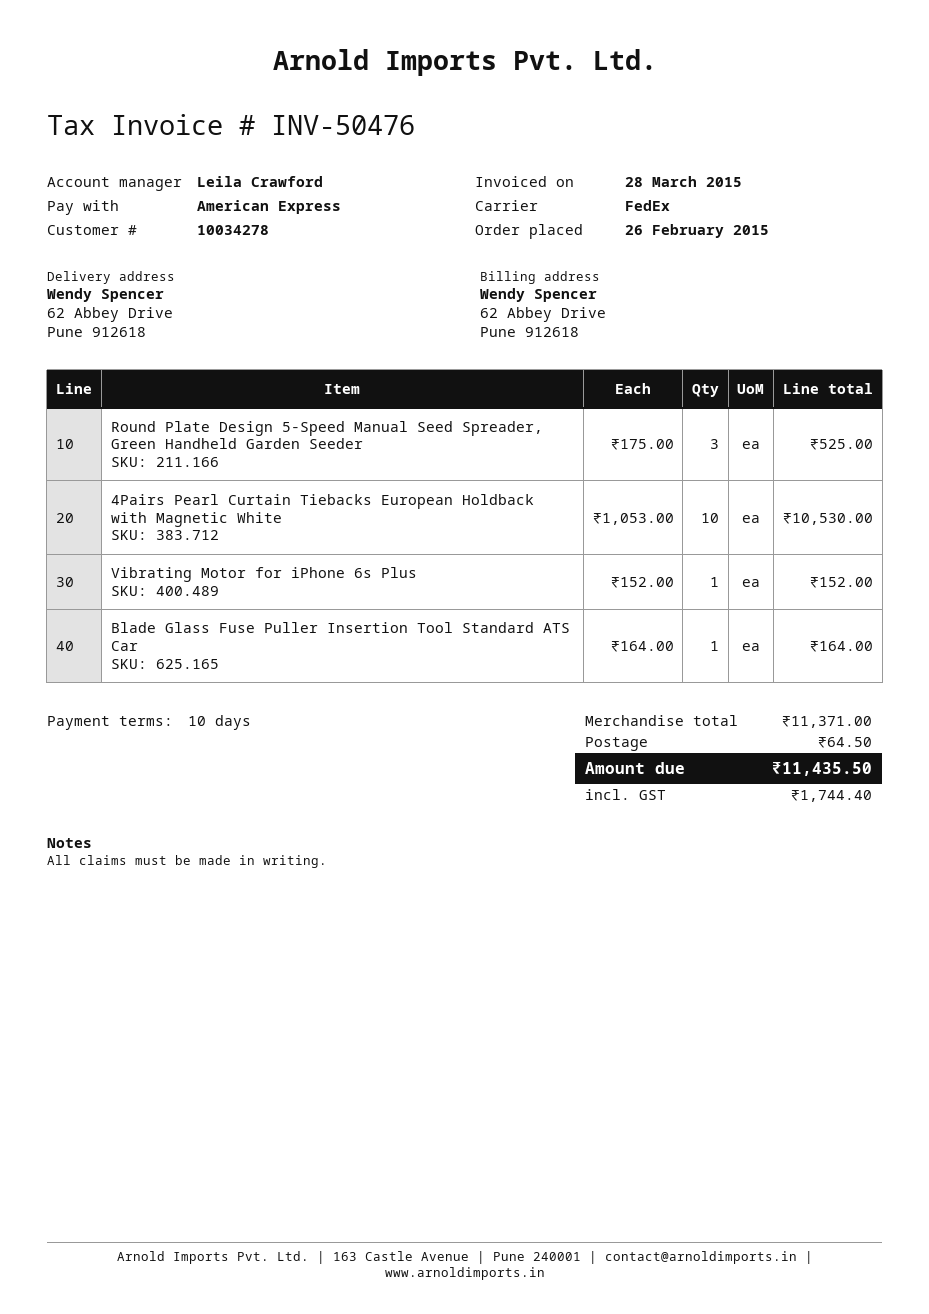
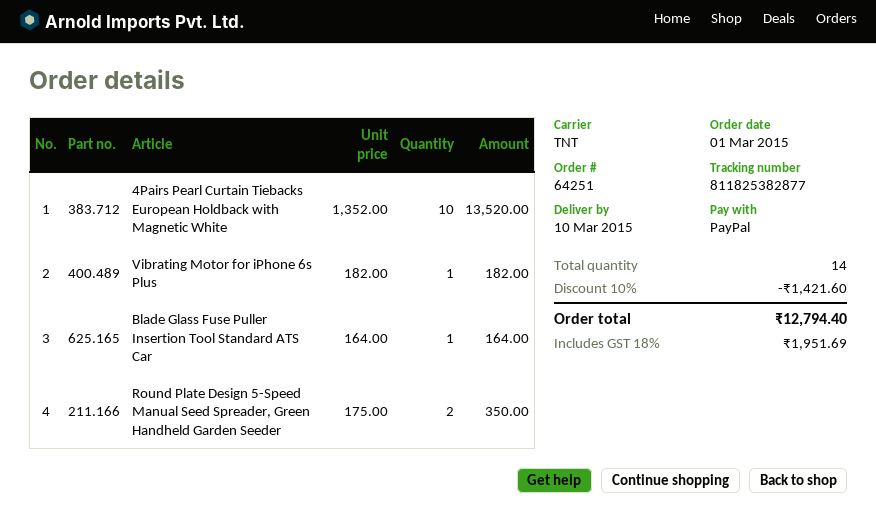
order date: 2015-02-26 -> 2015-03-01
payment method: American Express -> PayPal
shipping method: FedEx -> TNT
Round Plate Design 5-Speed Manual Seed Spreader, Green Handheld Garden Seeder: 3 x 175.00 = 525.00 -> 2 x 175.00 = 350.00
4Pairs Pearl Curtain Tiebacks European Holdback with Magnetic White: 10 x 1053.00 = 10530.00 -> 10 x 1352.00 = 13520.00
Vibrating Motor for iPhone 6s Plus: 1 x 152.00 = 152.00 -> 1 x 182.00 = 182.00
discount: none -> 10% = 1421.60
shipping: 64.50 -> none
tax: 1744.40 -> 1951.69
total: 11435.50 -> 12794.40

